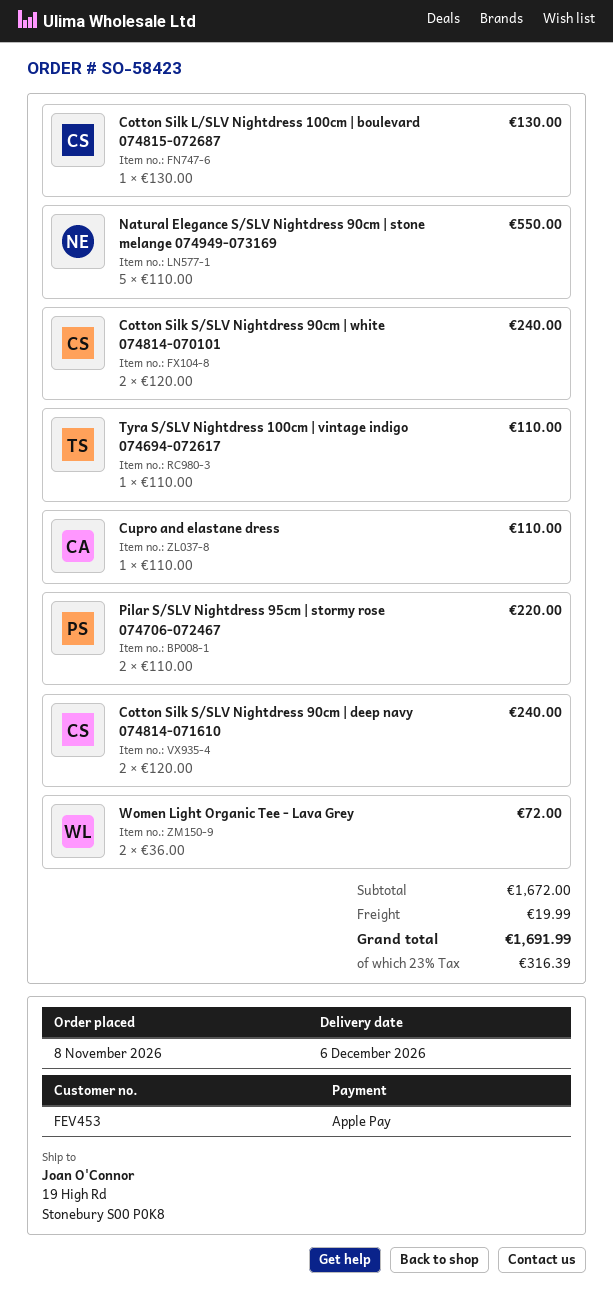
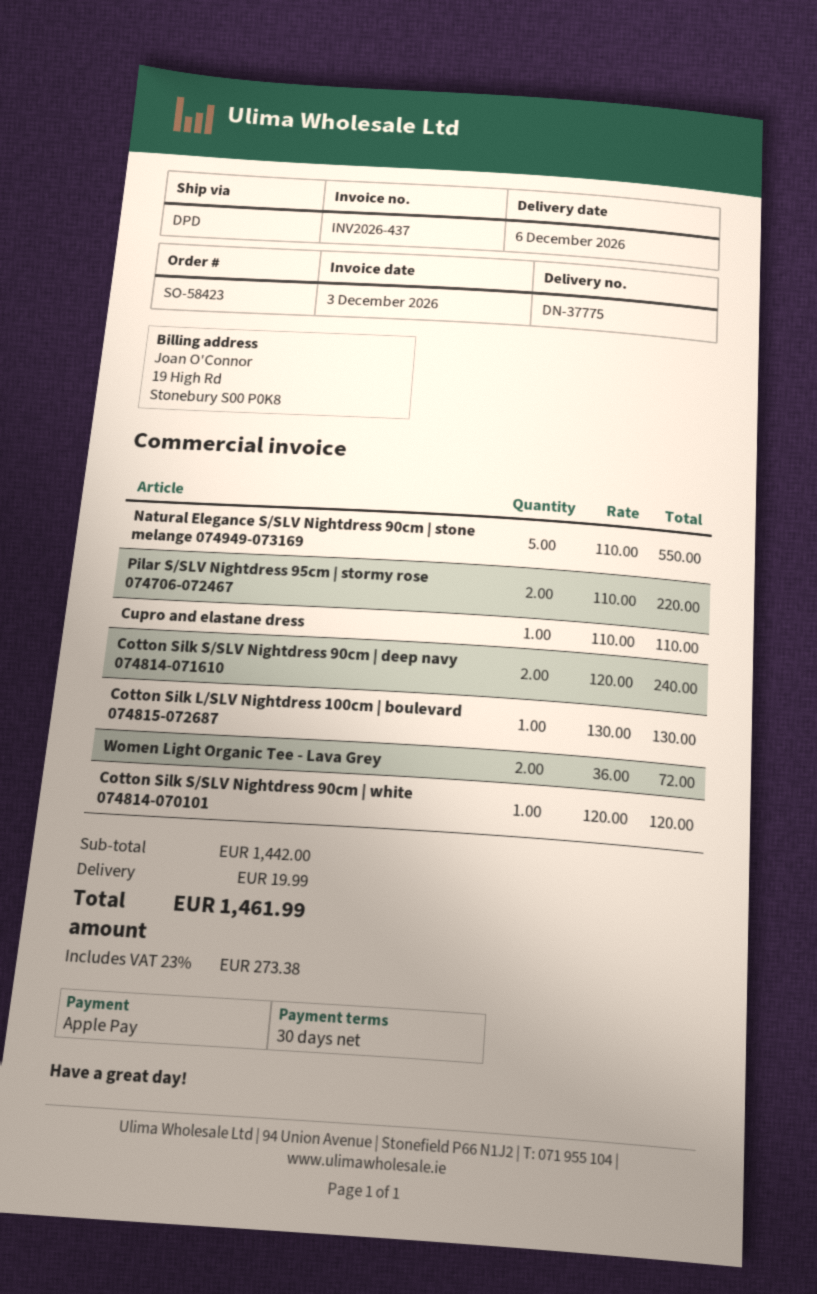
Cotton Silk S/SLV Nightdress 90cm | white 074814-070101: 2 x 120.00 = 240.00 -> 1 x 120.00 = 120.00
Tyra S/SLV Nightdress 100cm | vintage indigo 074694-072617: 1 x 110.00 = 110.00 -> none
subtotal: 1672.00 -> 1442.00
tax: 23% = 316.39 -> 23% = 273.38
total: 1691.99 -> 1461.99

